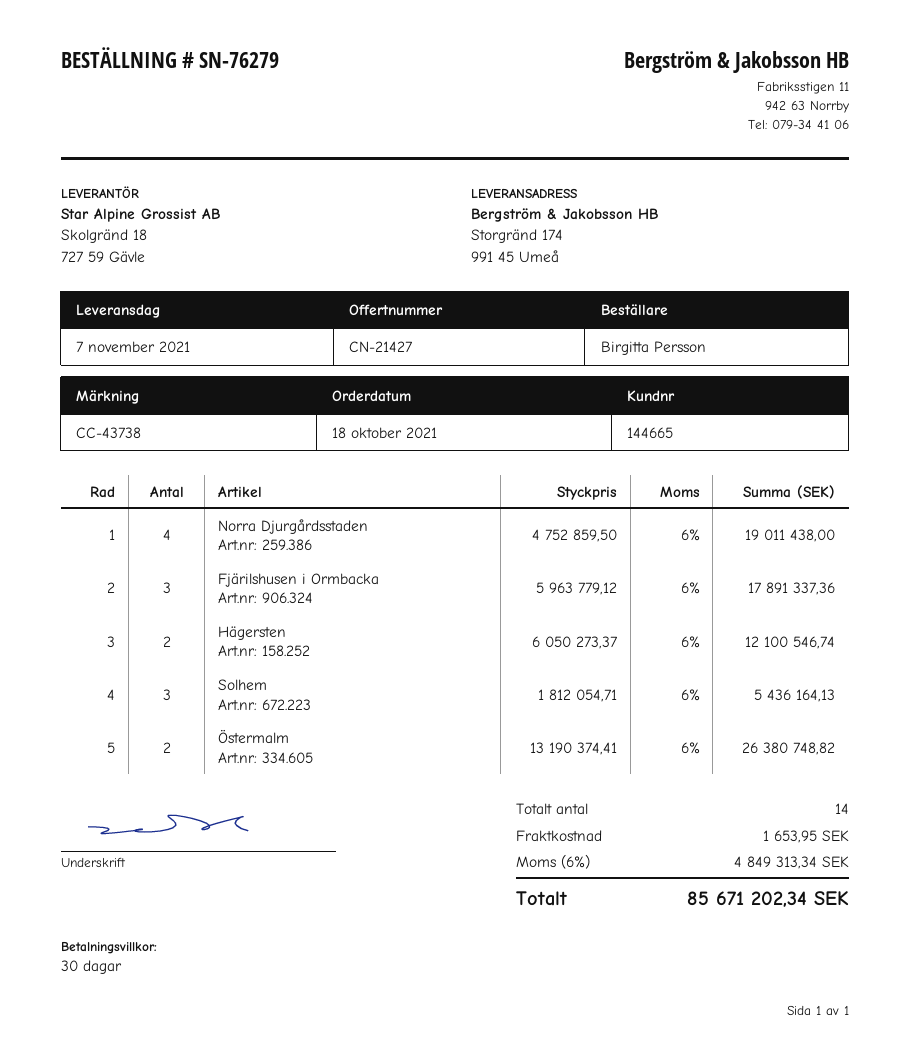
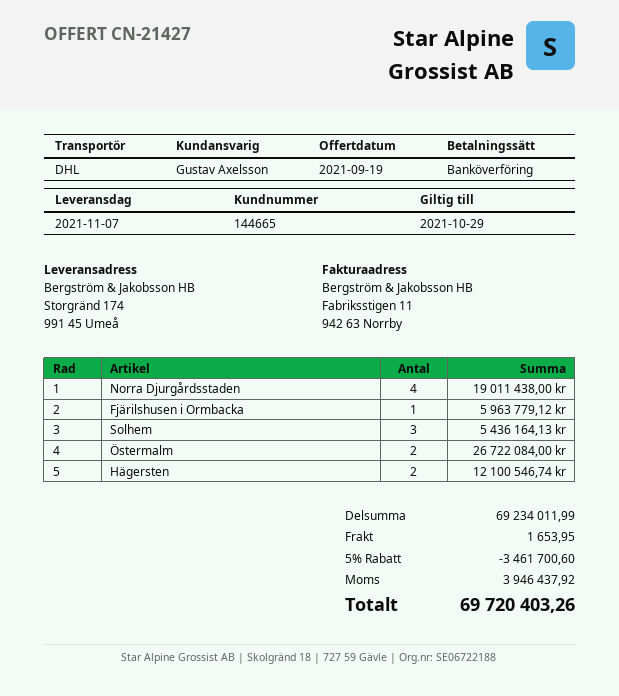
Fjärilshusen i Ormbacka: 3 for 17891337.36 -> 1 for 5963779.12
Östermalm: 2 for 26380748.82 -> 2 for 26722084.00
discount: none -> 5% = 3461700.60
tax: 4849313.34 -> 3946437.92
total: 85671202.34 -> 69720403.26

